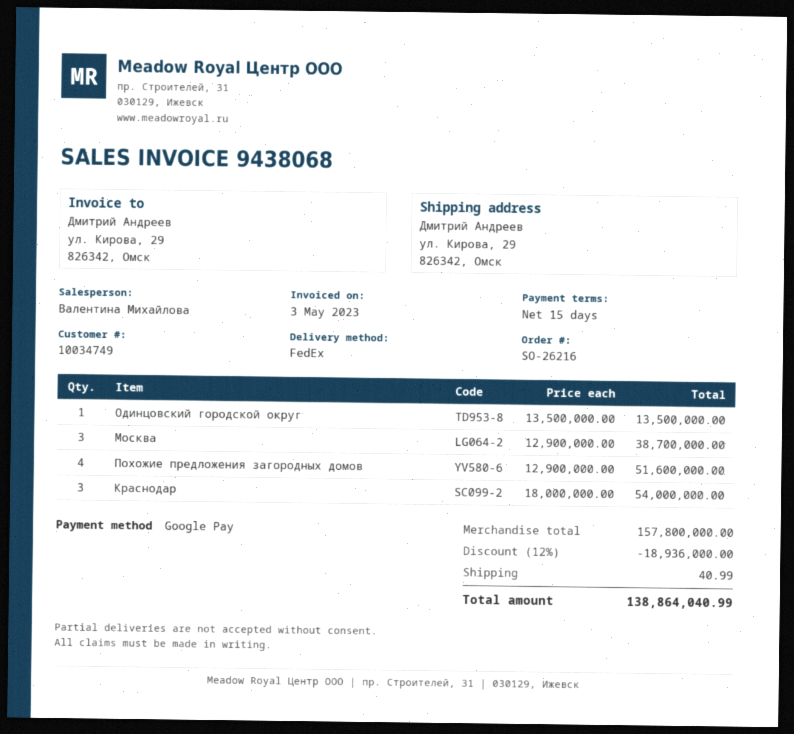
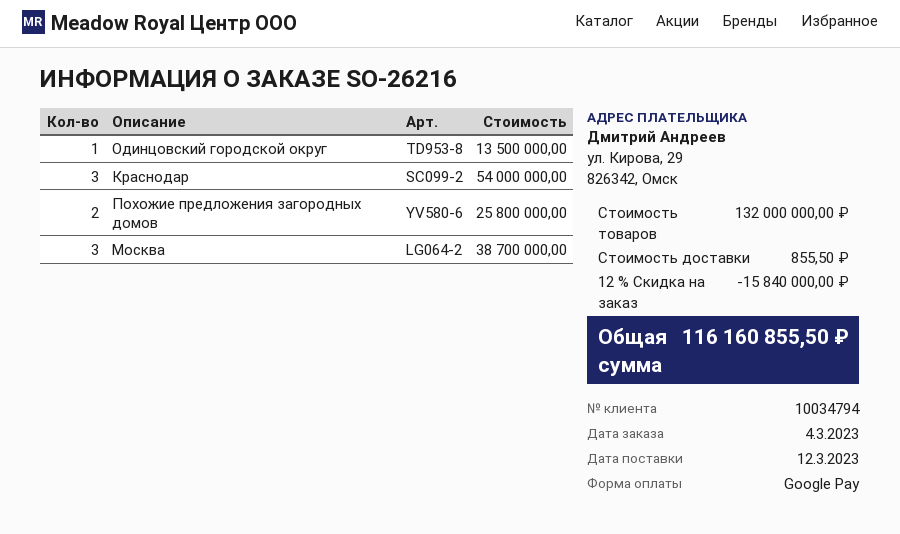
customer number: 10034749 -> 10034794
Похожие предложения загородных домов: 4 for 51600000.00 -> 2 for 25800000.00
subtotal: 157800000.00 -> 132000000.00
discount: 12% = 18936000.00 -> 12% = 15840000.00
shipping: 40.99 -> 855.50
total: 138864040.99 -> 116160855.50

